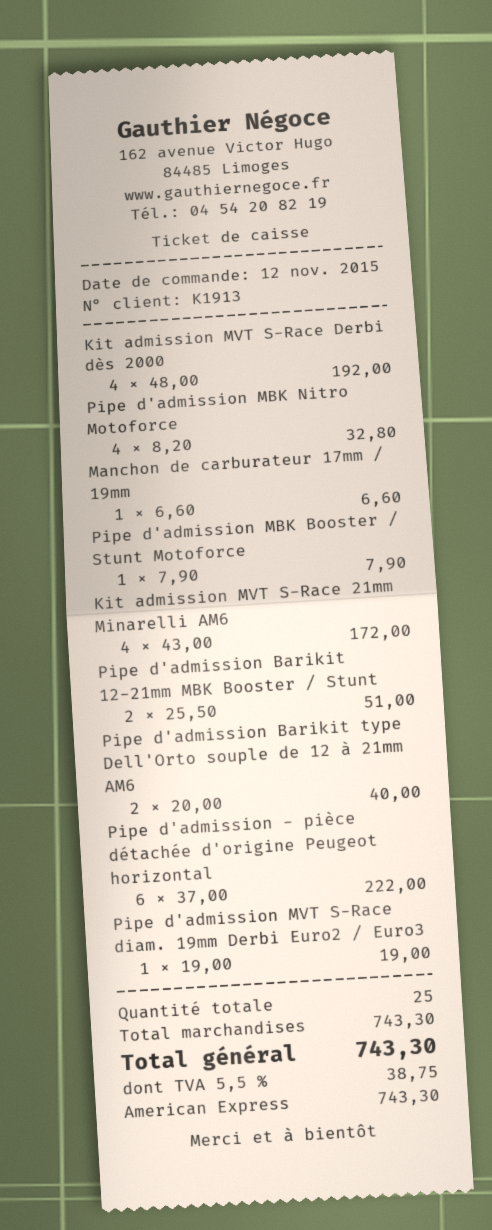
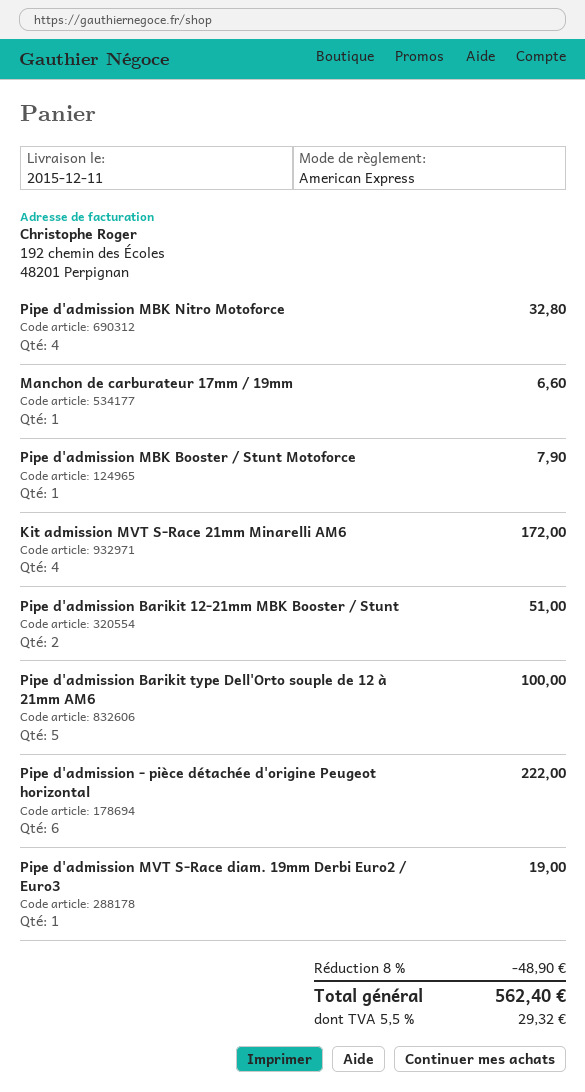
Kit admission MVT S-Race Derbi dès 2000: 4 for 192.00 -> none
Pipe d'admission Barikit type Dell'Orto souple de 12 à 21mm AM6: 2 for 40.00 -> 5 for 100.00
discount: none -> 8% = 48.90
tax: 5.5% = 38.75 -> 5.5% = 29.32
total: 743.30 -> 562.40

